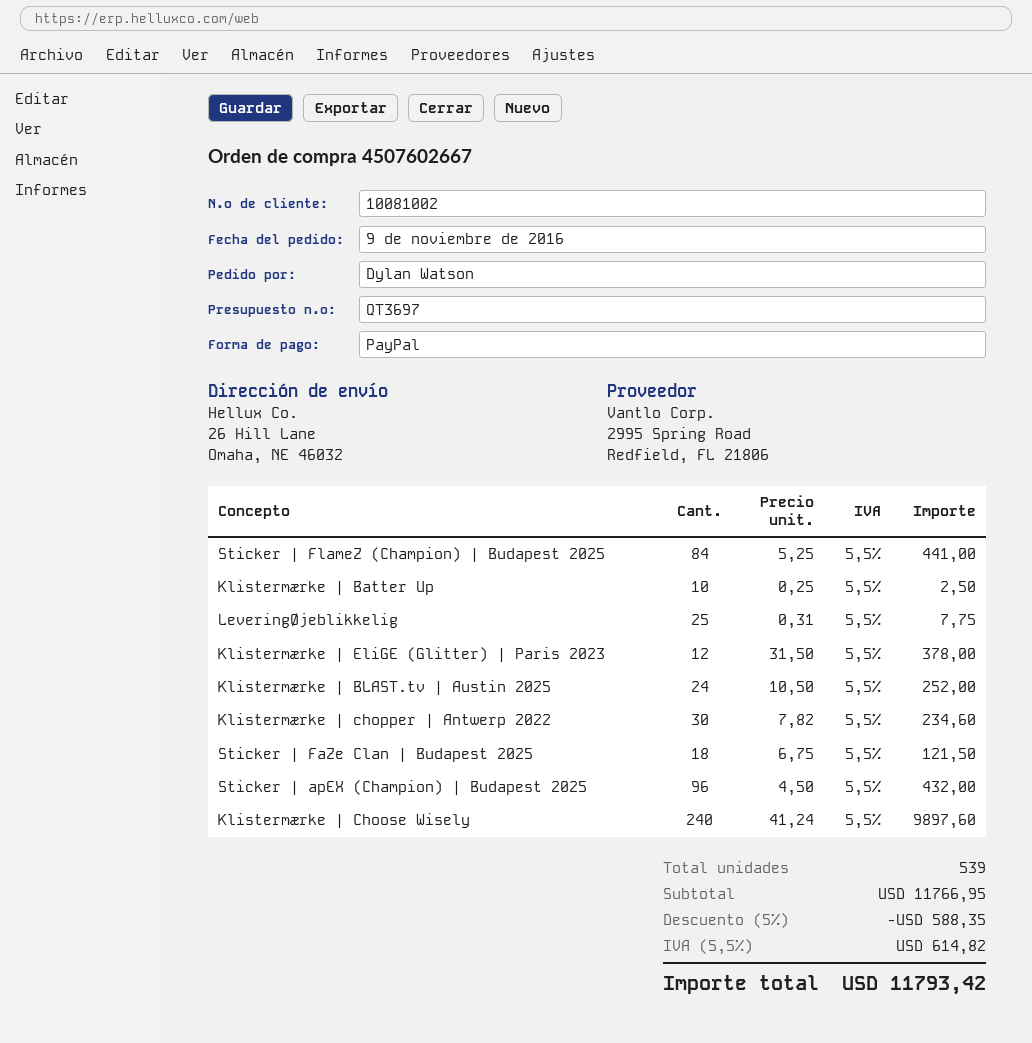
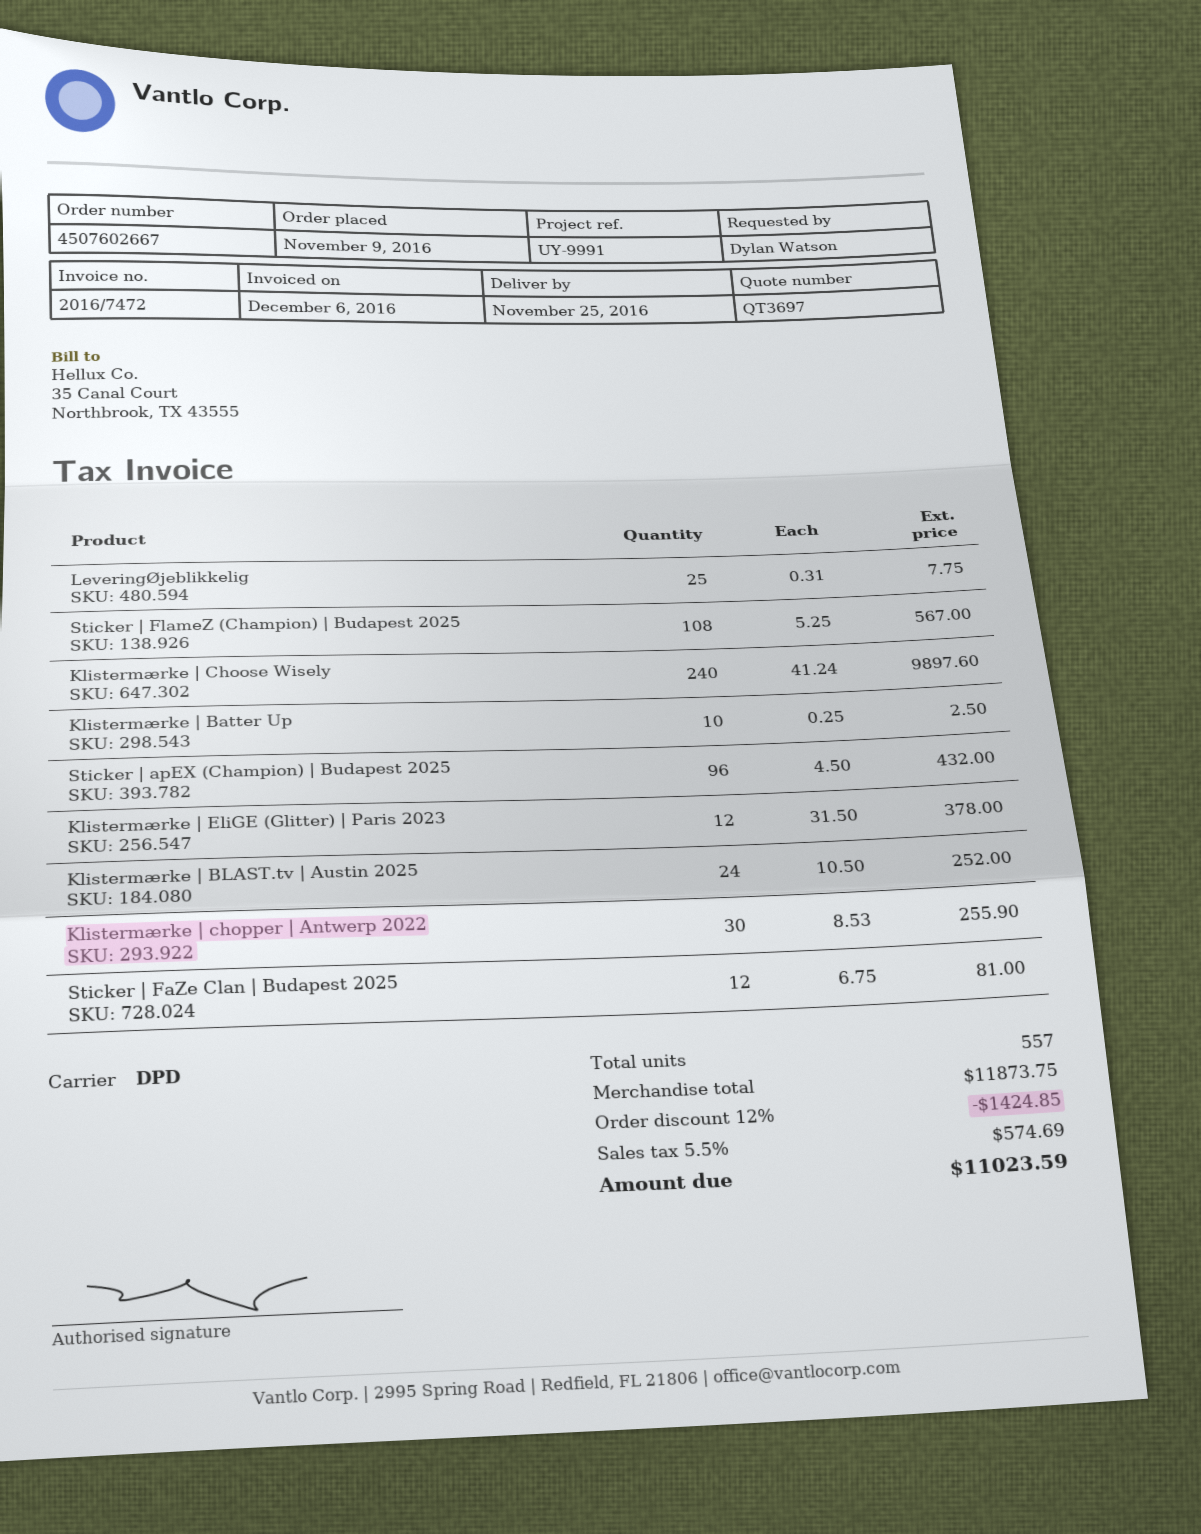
Sticker | FlameZ (Champion) | Budapest 2025: 84 x 5.25 = 441.00 -> 108 x 5.25 = 567.00
Klistermærke | chopper | Antwerp 2022: 30 x 7.82 = 234.60 -> 30 x 8.53 = 255.90
Sticker | FaZe Clan | Budapest 2025: 18 x 6.75 = 121.50 -> 12 x 6.75 = 81.00
total quantity: 539 -> 557
subtotal: 11766.95 -> 11873.75
discount: 5% = 588.35 -> 12% = 1424.85
tax: 5.5% = 614.82 -> 5.5% = 574.69
total: 11793.42 -> 11023.59

